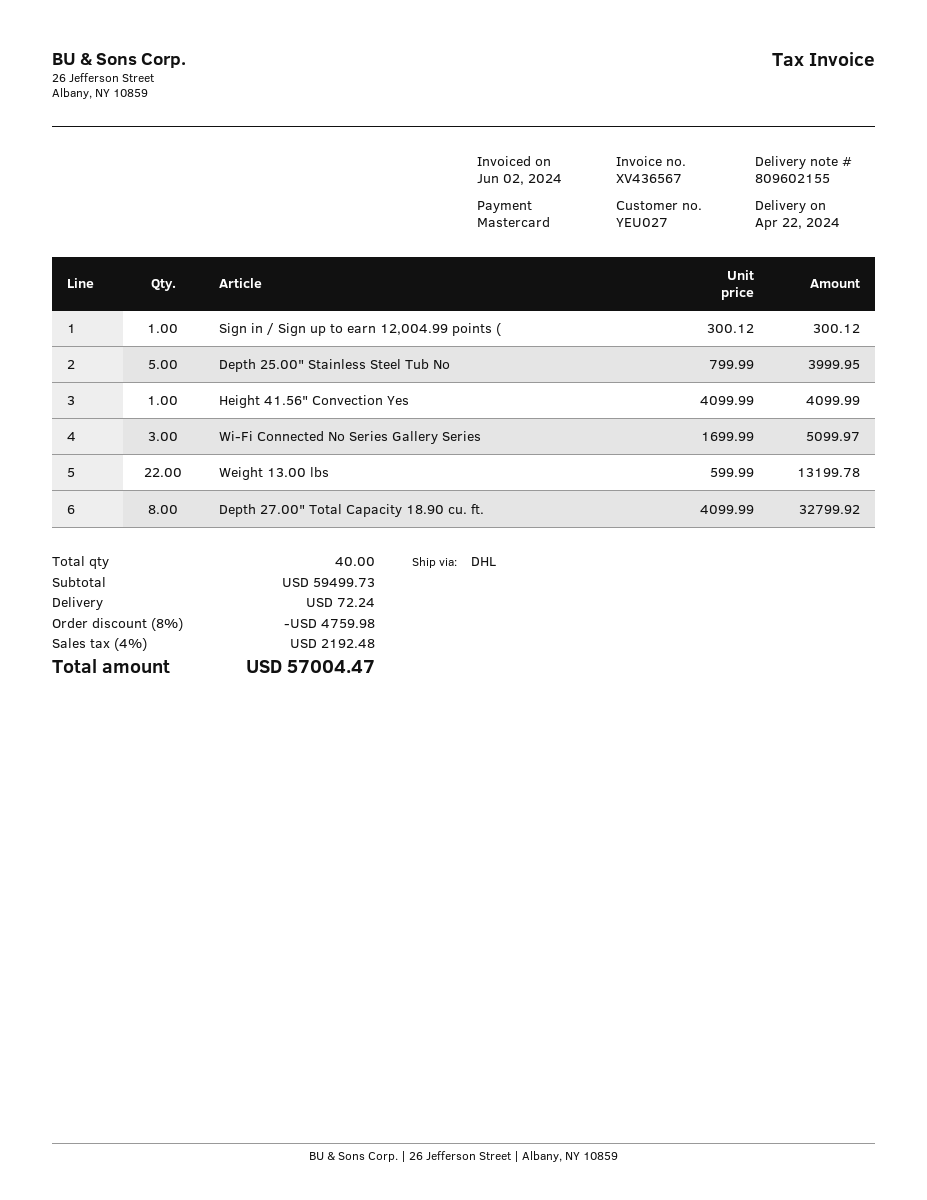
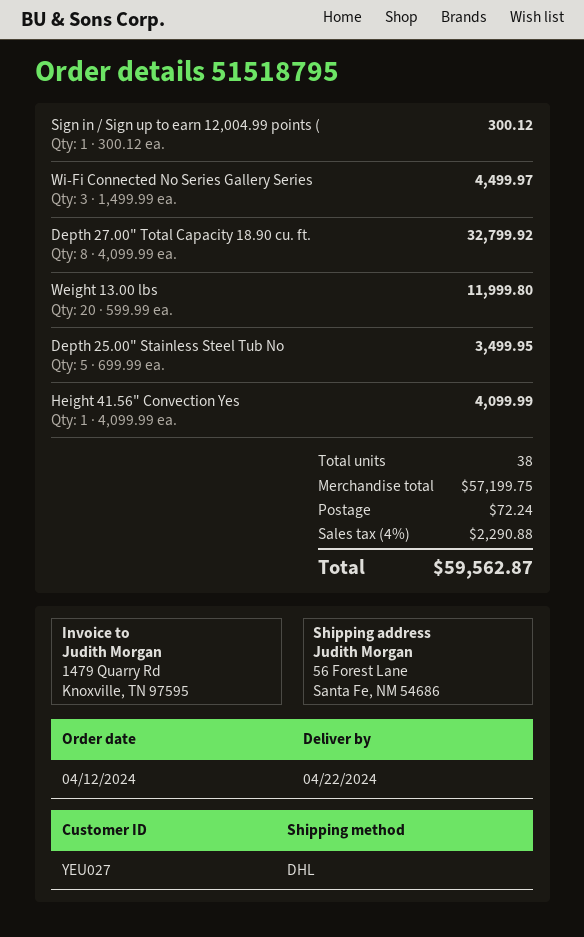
Depth 25.00" Stainless Steel Tub No: 5 x 799.99 = 3999.95 -> 5 x 699.99 = 3499.95
Wi-Fi Connected No Series Gallery Series: 3 x 1699.99 = 5099.97 -> 3 x 1499.99 = 4499.97
Weight 13.00 lbs: 22 x 599.99 = 13199.78 -> 20 x 599.99 = 11999.80
total quantity: 40 -> 38
subtotal: 59499.73 -> 57199.75
discount: 8% = 4759.98 -> none
tax: 4% = 2192.48 -> 4% = 2290.88
total: 57004.47 -> 59562.87

